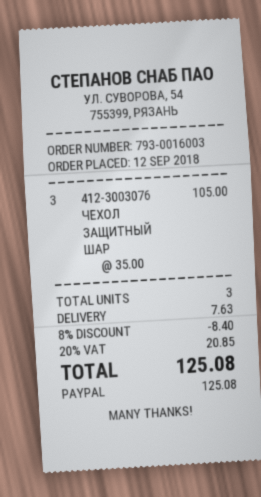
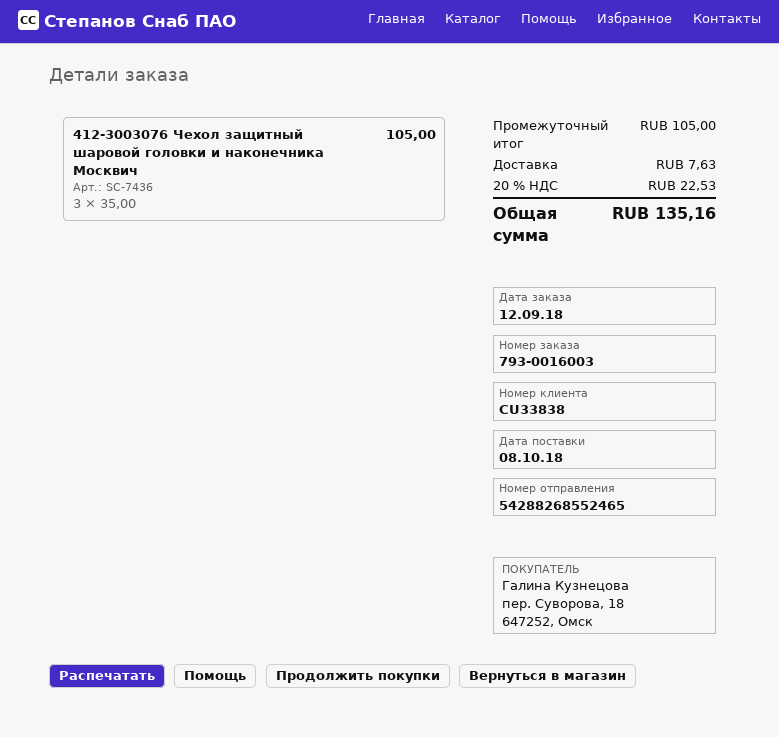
discount: 8% = 8.40 -> none
tax: 20% = 20.85 -> 20% = 22.53
total: 125.08 -> 135.16

